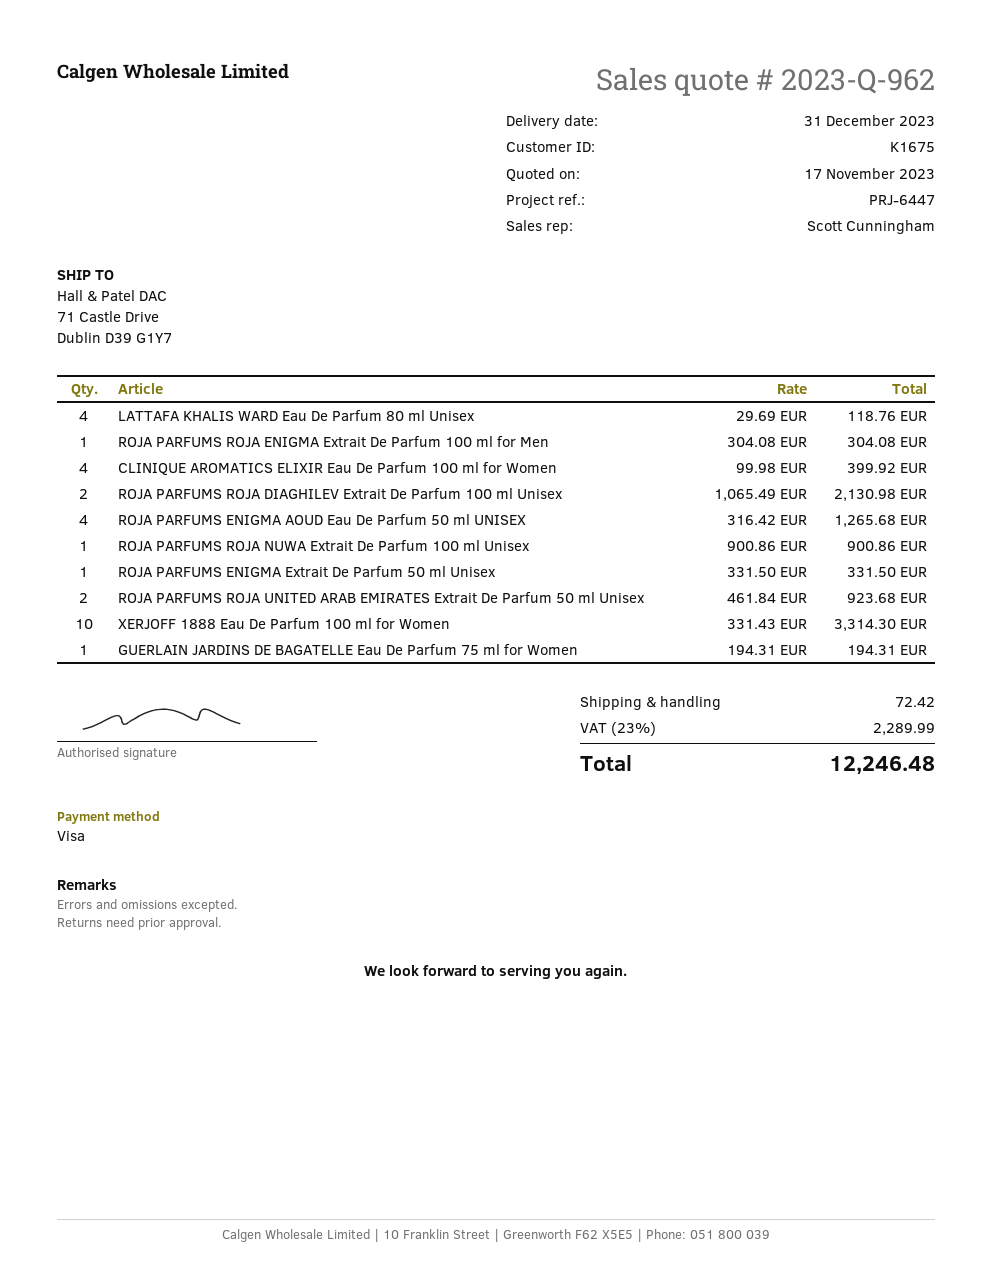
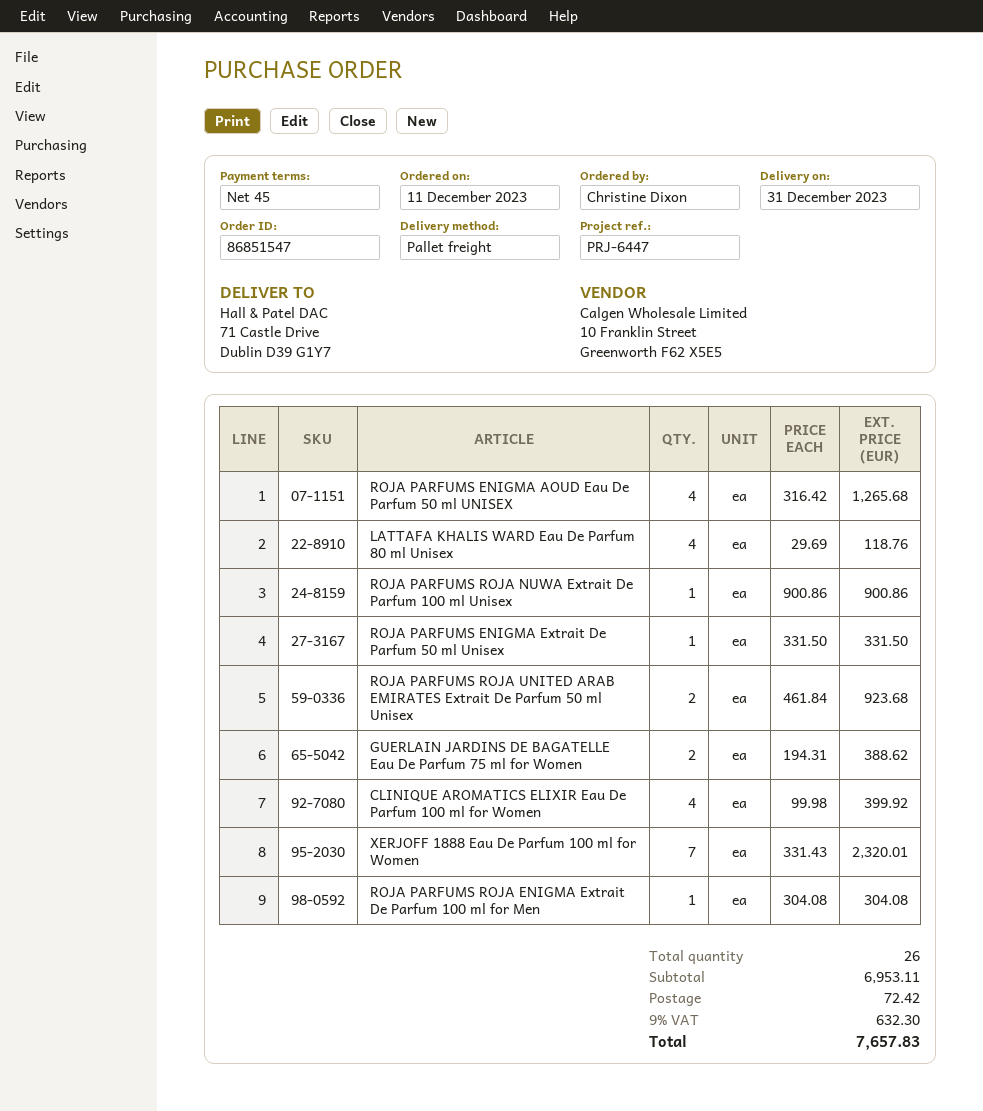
ROJA PARFUMS ROJA DIAGHILEV Extrait De Parfum 100 ml Unisex: 2 x 1065.49 = 2130.98 -> none
XERJOFF 1888 Eau De Parfum 100 ml for Women: 10 x 331.43 = 3314.30 -> 7 x 331.43 = 2320.01
GUERLAIN JARDINS DE BAGATELLE Eau De Parfum 75 ml for Women: 1 x 194.31 = 194.31 -> 2 x 194.31 = 388.62
tax: 23% = 2289.99 -> 9% = 632.30
total: 12246.48 -> 7657.83

